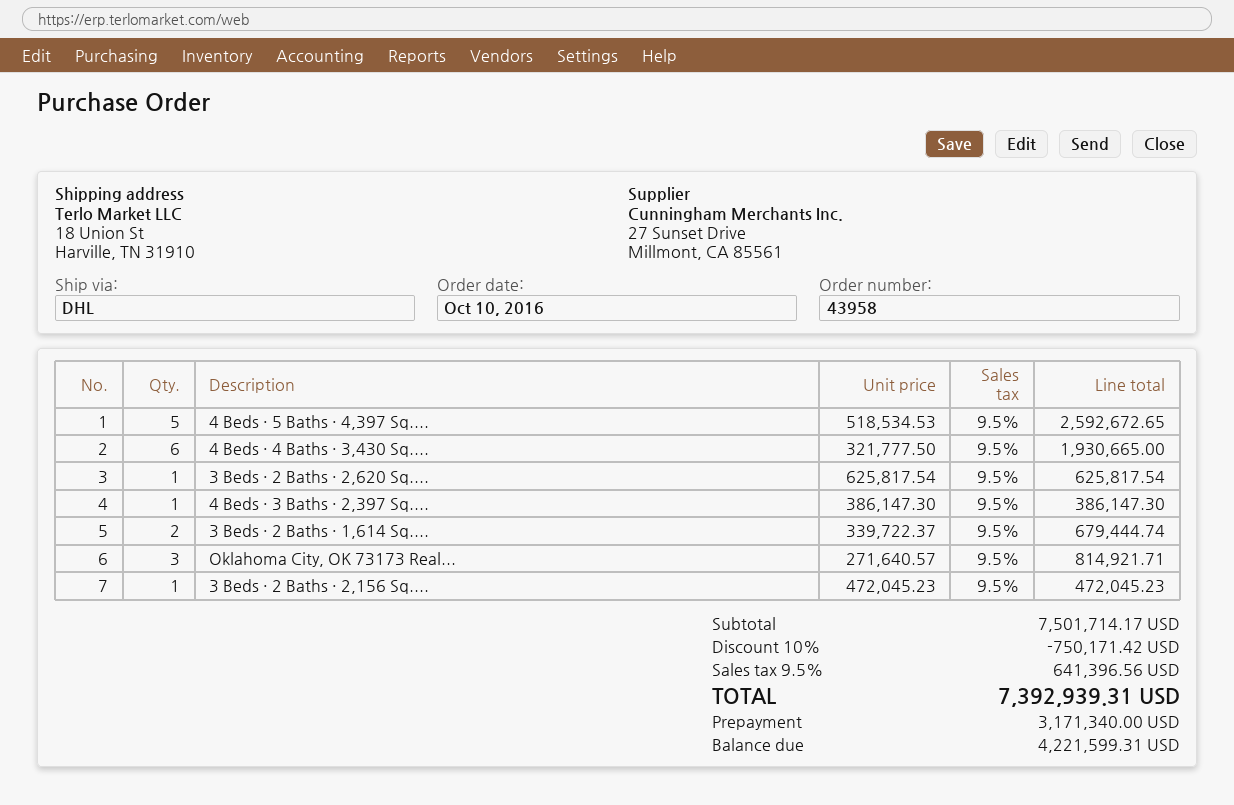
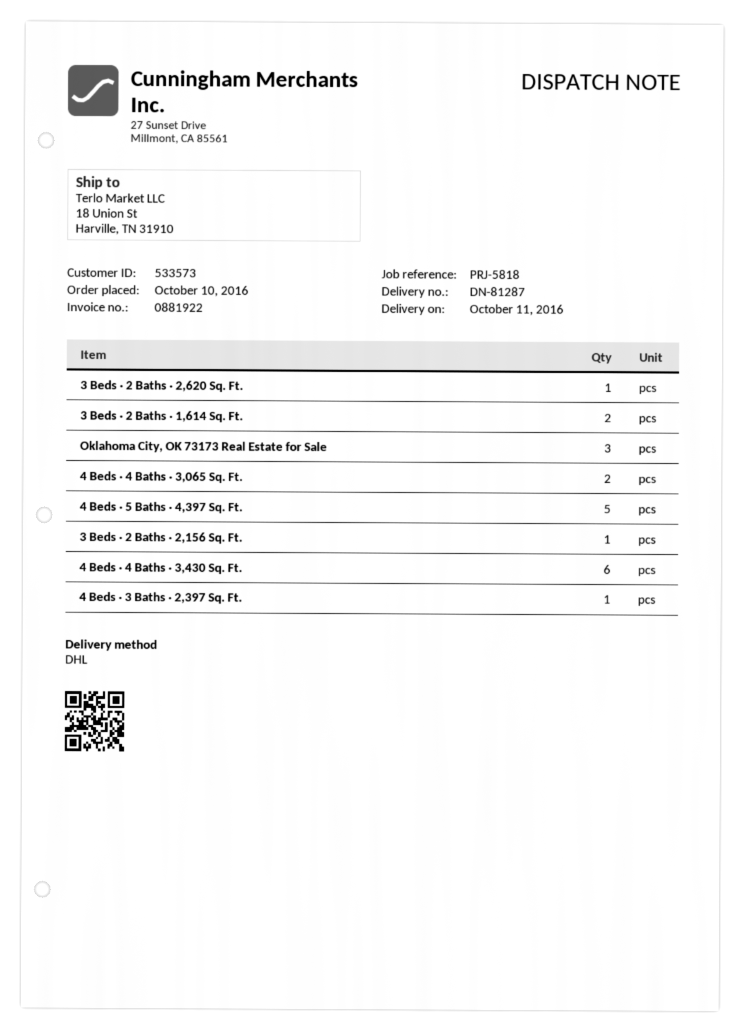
4 Beds · 4 Baths · 3,065 Sq. Ft.: none -> 2

